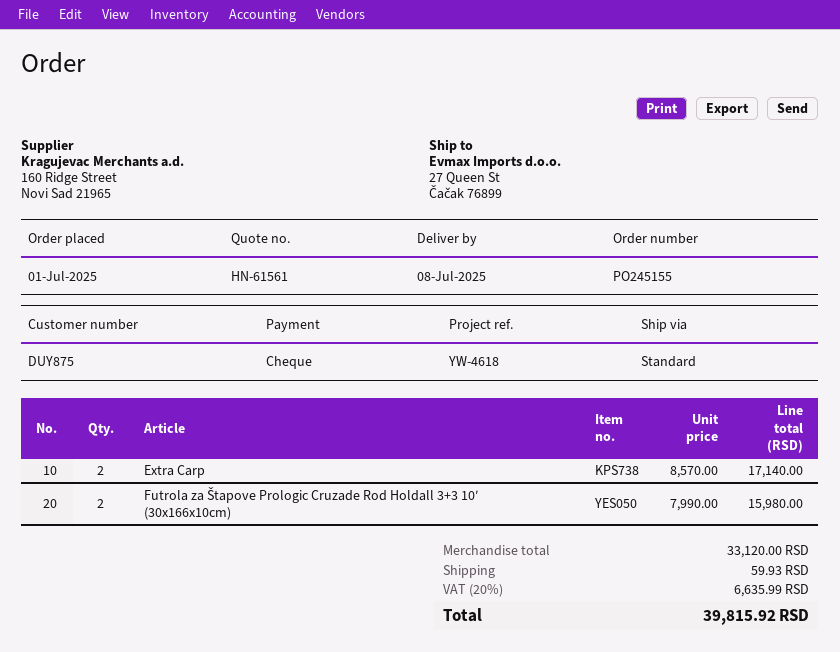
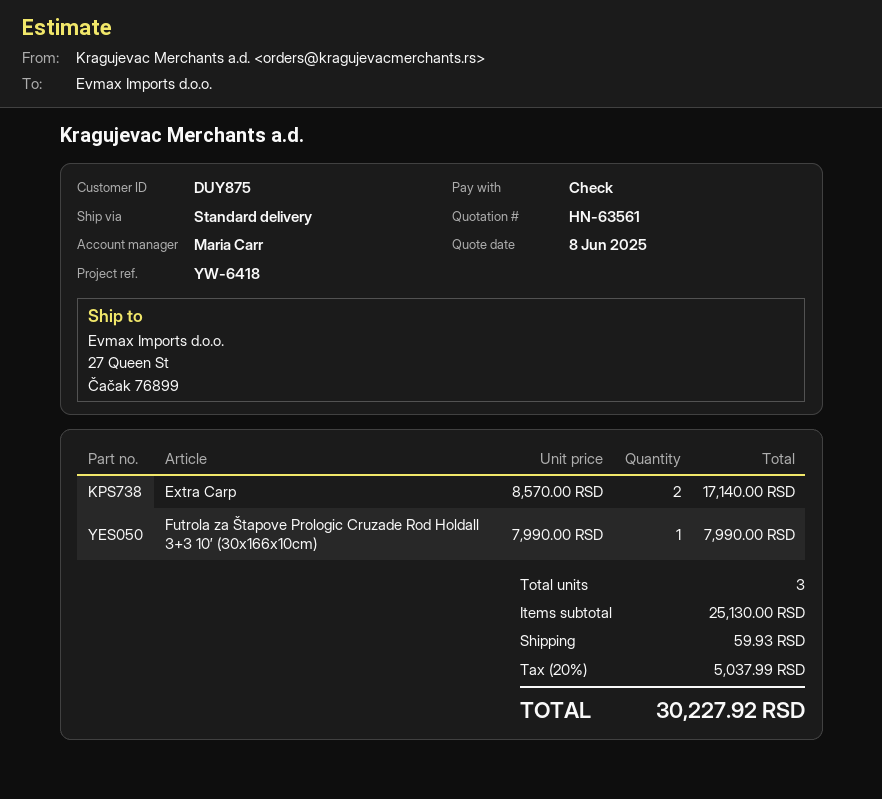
quote number: HN-61561 -> HN-63561
reference: YW-4618 -> YW-6418
Futrola za Štapove Prologic Cruzade Rod Holdall 3+3 10′ (30x166x10cm): 2 x 7990.00 = 15980.00 -> 1 x 7990.00 = 7990.00
subtotal: 33120.00 -> 25130.00
tax: 20% = 6635.99 -> 20% = 5037.99
total: 39815.92 -> 30227.92

